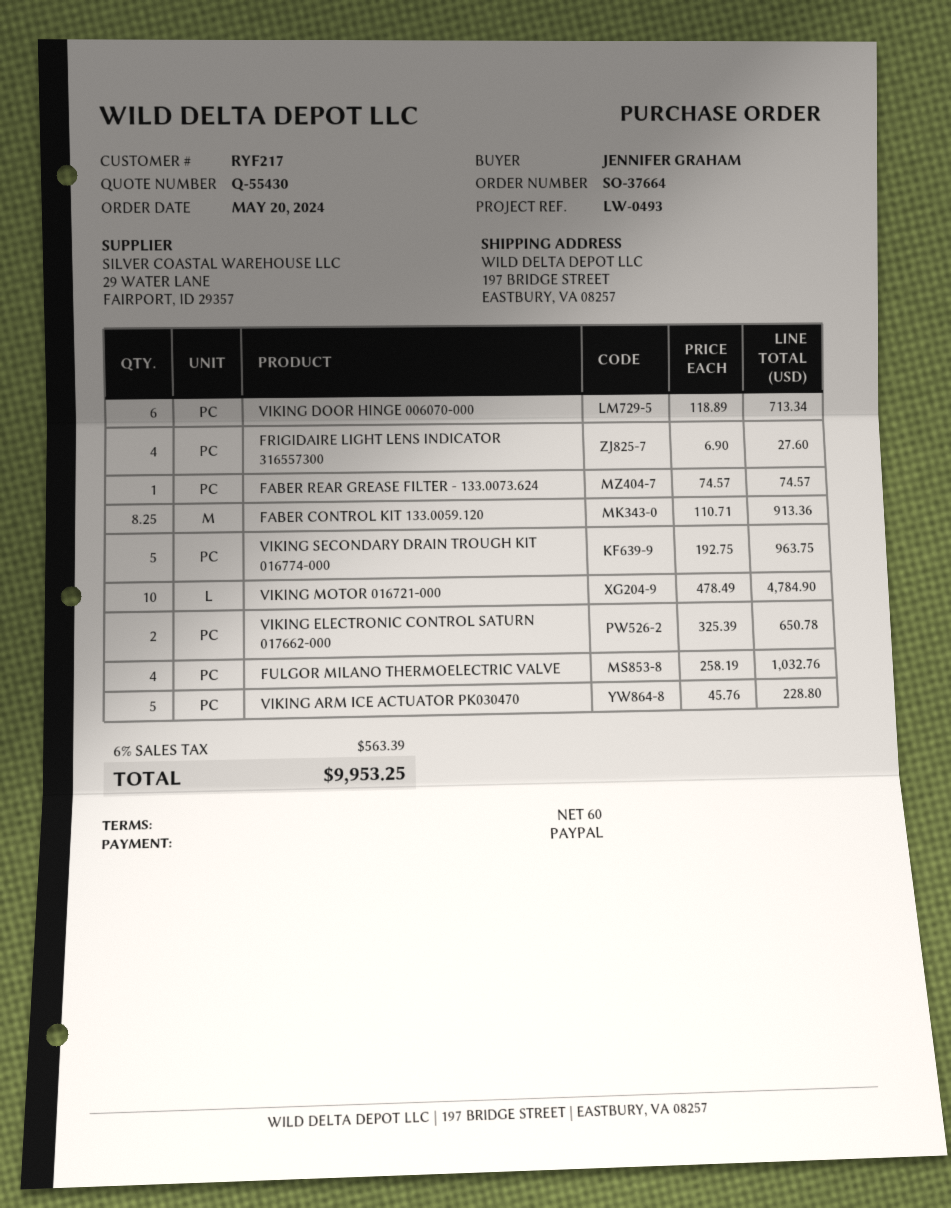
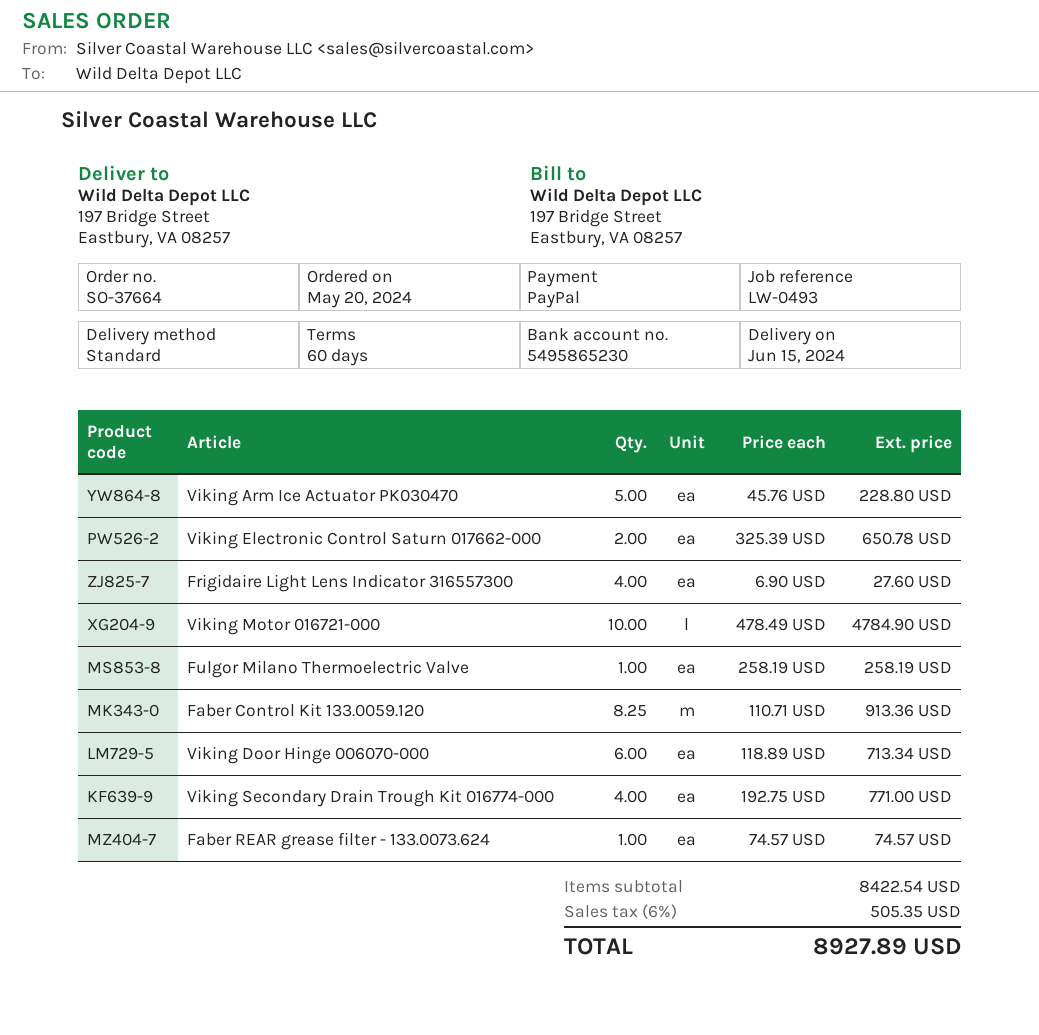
VIKING SECONDARY DRAIN TROUGH KIT 016774-000: 5 x 192.75 = 963.75 -> 4 x 192.75 = 771.00
FULGOR MILANO THERMOELECTRIC VALVE: 4 x 258.19 = 1032.76 -> 1 x 258.19 = 258.19
tax: 6% = 563.39 -> 6% = 505.35
total: 9953.25 -> 8927.89

